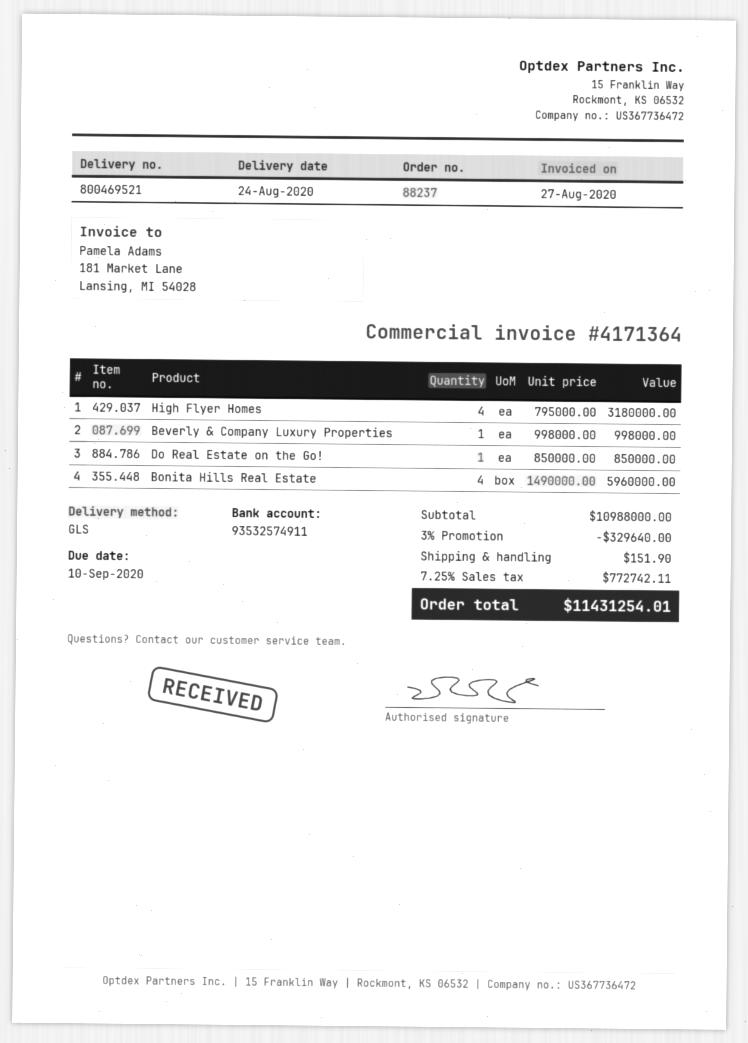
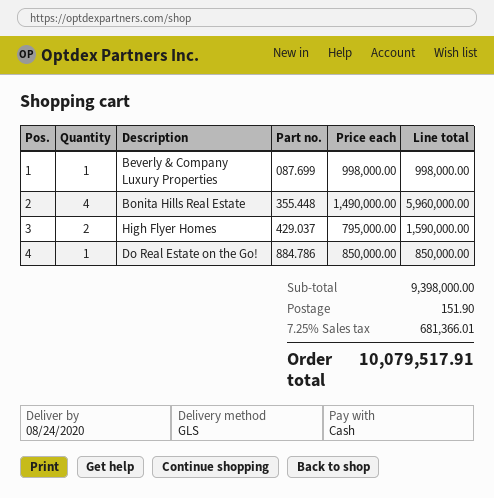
High Flyer Homes: 4 x 795000.00 = 3180000.00 -> 2 x 795000.00 = 1590000.00
subtotal: 10988000.00 -> 9398000.00
discount: 3% = 329640.00 -> none
tax: 7.25% = 772742.11 -> 7.25% = 681366.01
total: 11431254.01 -> 10079517.91

